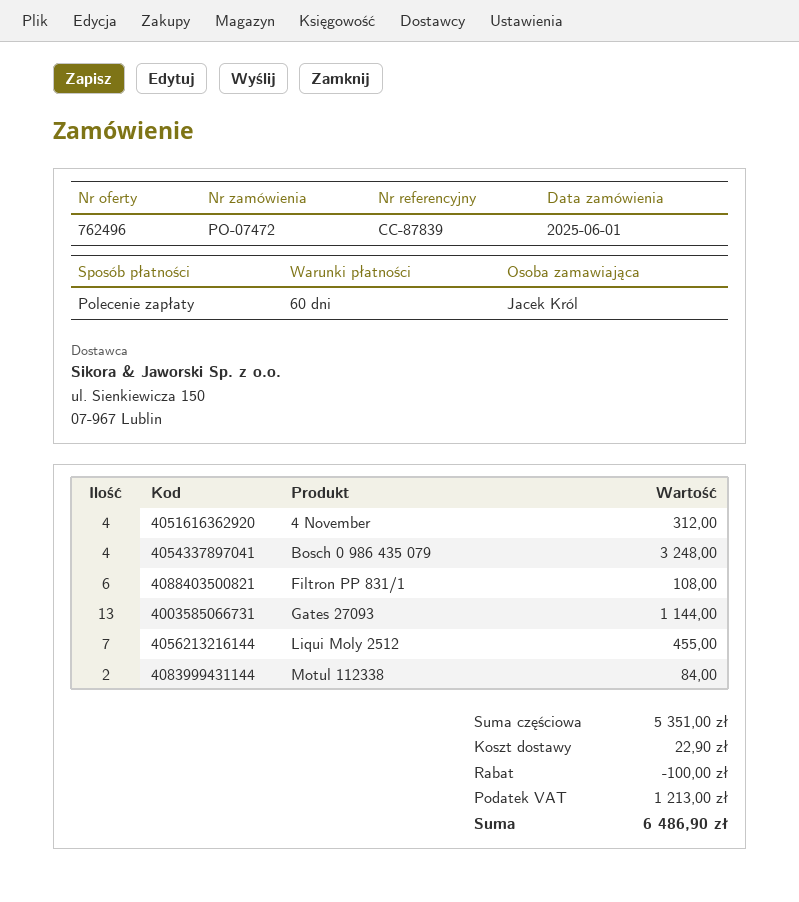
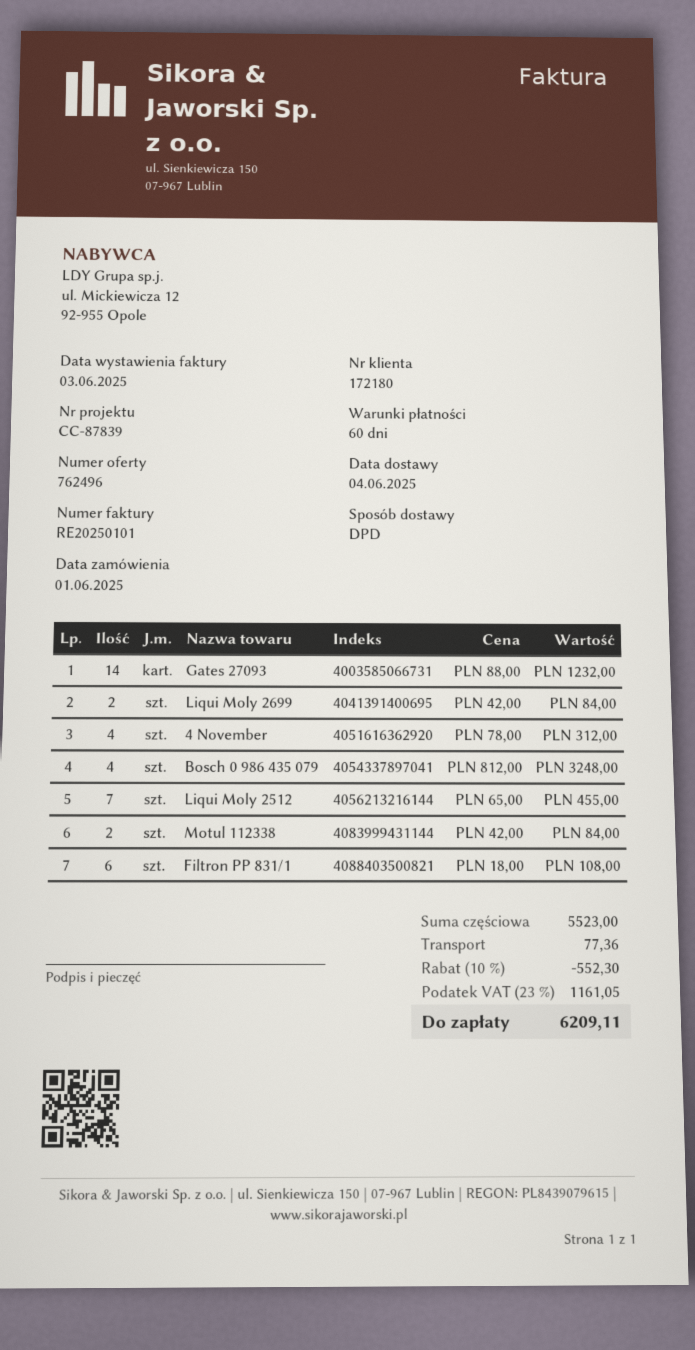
Gates 27093: 13 for 1144.00 -> 14 for 1232.00
Liqui Moly 2699: none -> 2 for 84.00
subtotal: 5351.00 -> 5523.00
discount: 100.00 -> 552.30
shipping: 22.90 -> 77.36
tax: 1213.00 -> 1161.05
total: 6486.90 -> 6209.11

